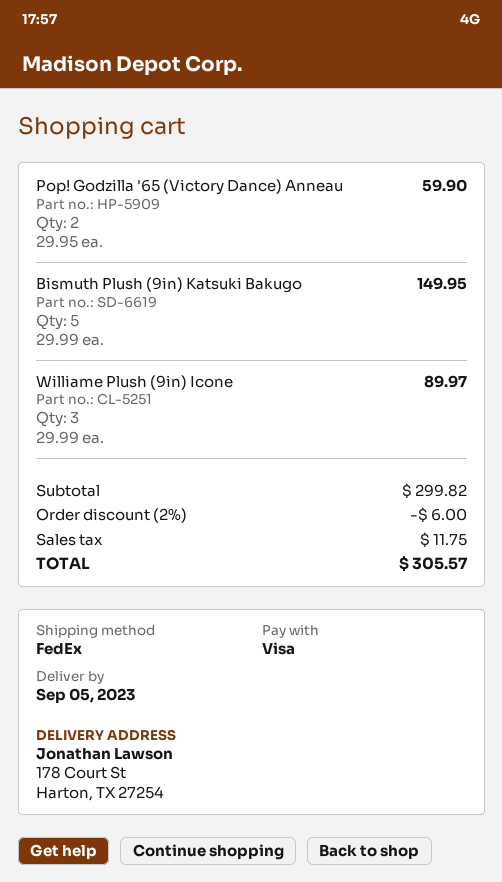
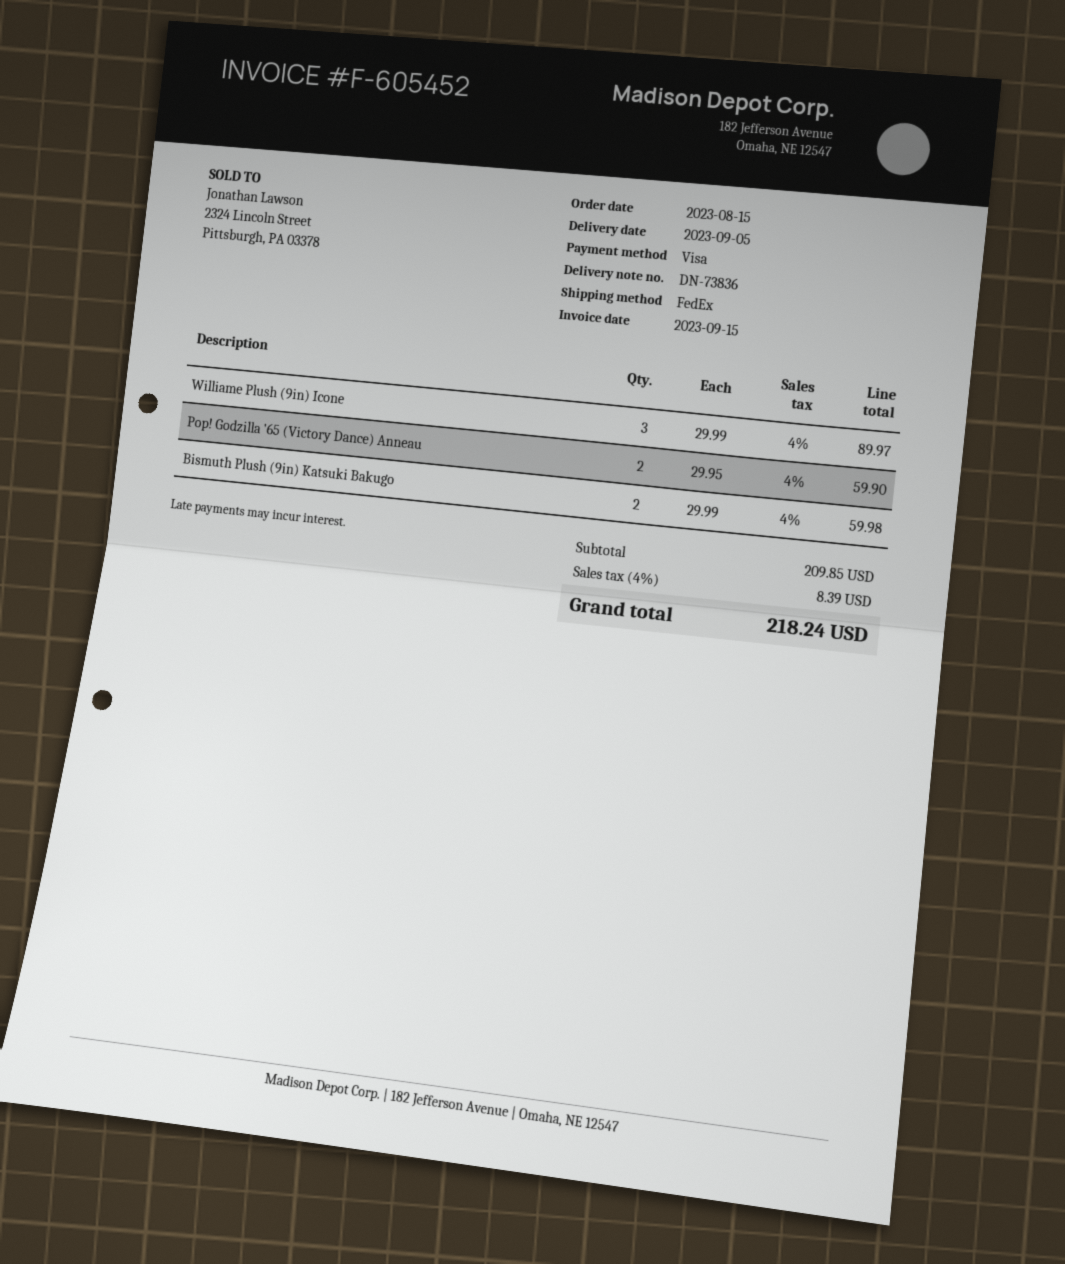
Bismuth Plush (9in) Katsuki Bakugo: 5 x 29.99 = 149.95 -> 2 x 29.99 = 59.98
subtotal: 299.82 -> 209.85
discount: 2% = 6.00 -> none
tax: 11.75 -> 8.39
total: 305.57 -> 218.24

